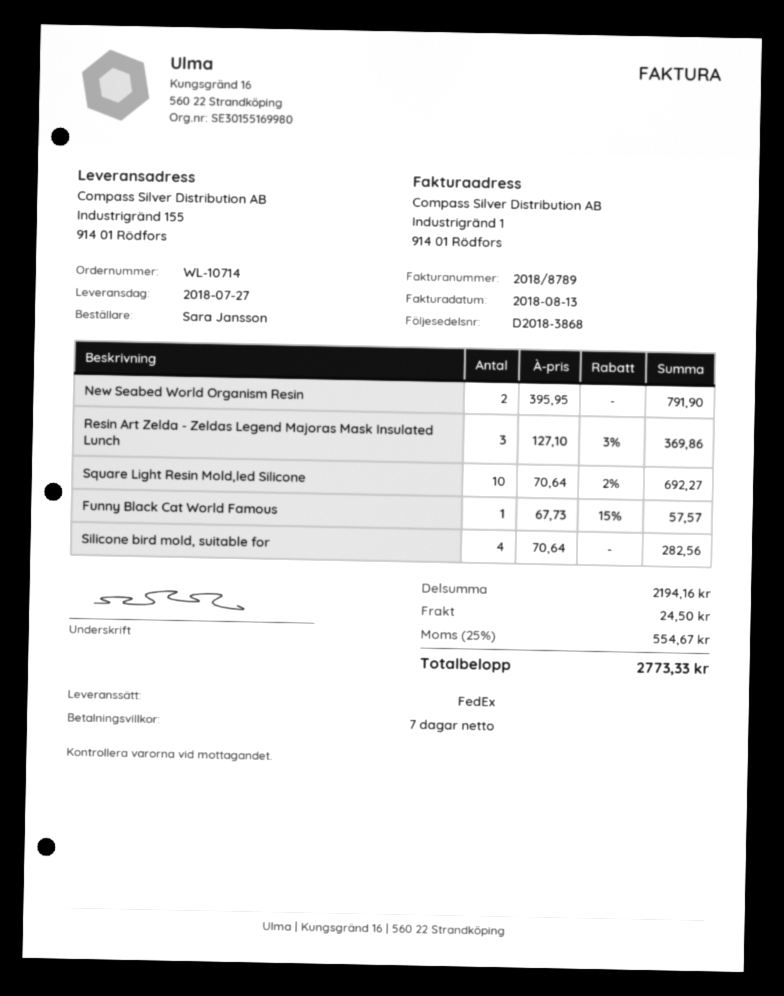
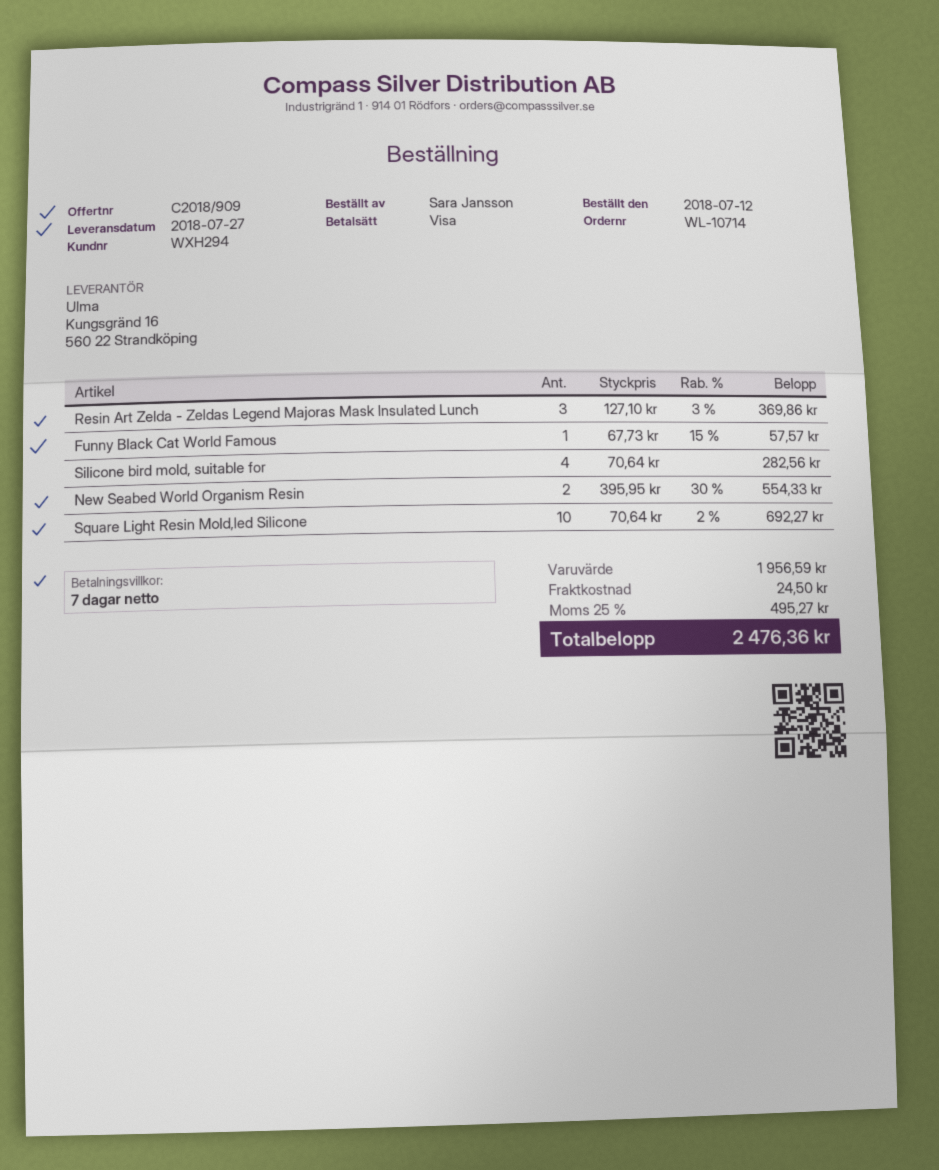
New Seabed World Organism Resin: 2 x 395.95 = 791.90 -> 2 x 395.95 - 30% = 554.33
subtotal: 2194.16 -> 1956.59
tax: 25% = 554.67 -> 25% = 495.27
total: 2773.33 -> 2476.36

